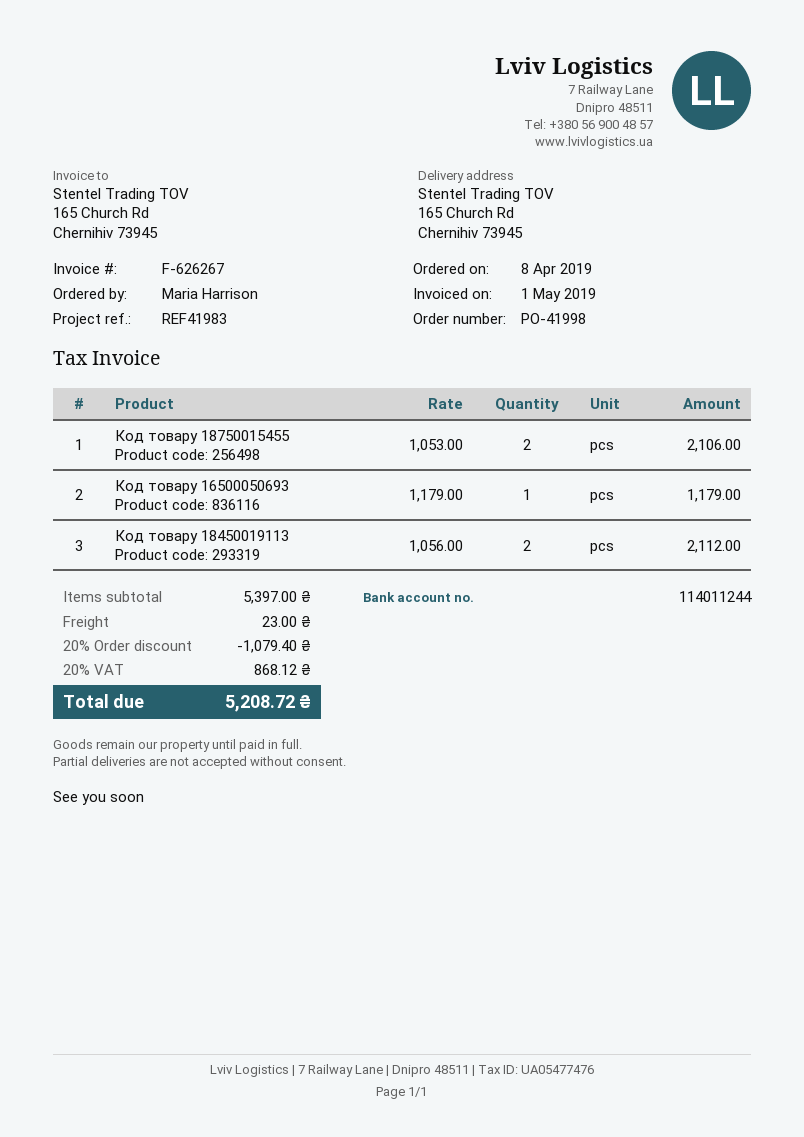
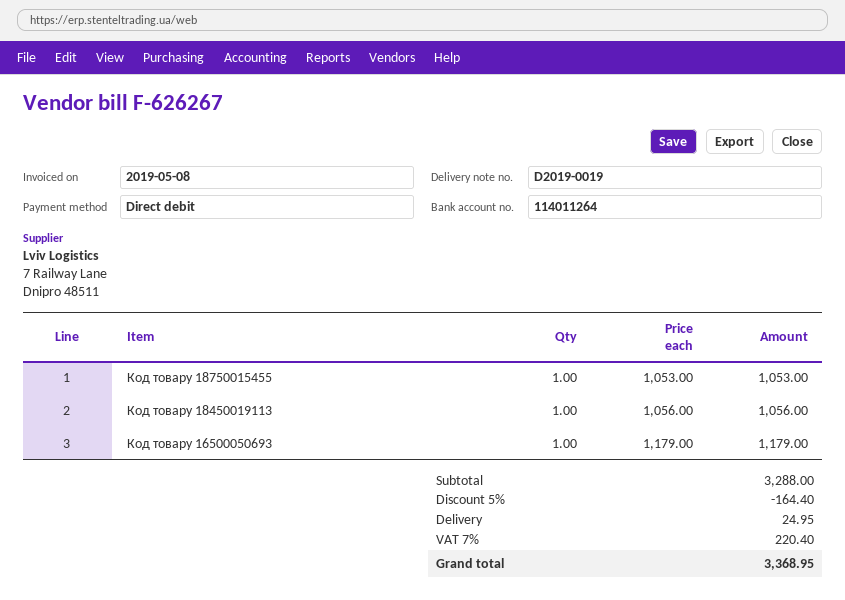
invoice date: 2019-05-01 -> 2019-05-08
bank account: 114011244 -> 114011264
Код товару 18750015455: 2 x 1053.00 = 2106.00 -> 1 x 1053.00 = 1053.00
Код товару 18450019113: 2 x 1056.00 = 2112.00 -> 1 x 1056.00 = 1056.00
subtotal: 5397.00 -> 3288.00
discount: 20% = 1079.40 -> 5% = 164.40
shipping: 23.00 -> 24.95
tax: 20% = 868.12 -> 7% = 220.40
total: 5208.72 -> 3368.95

